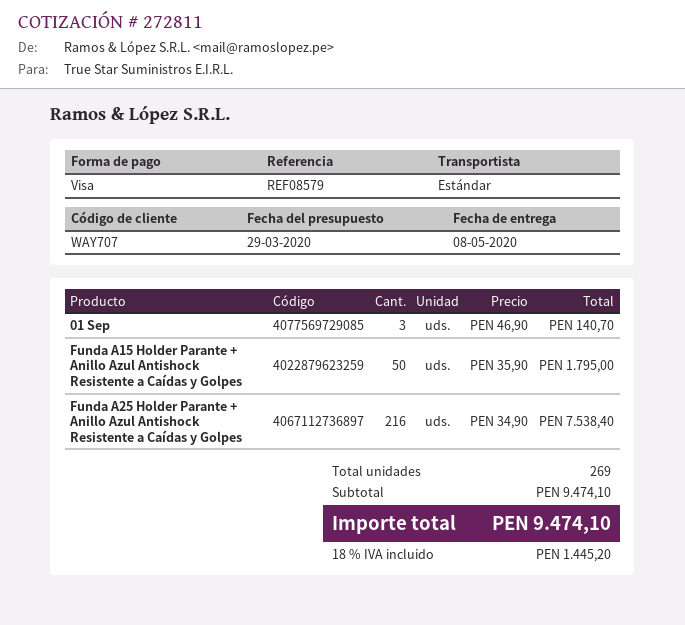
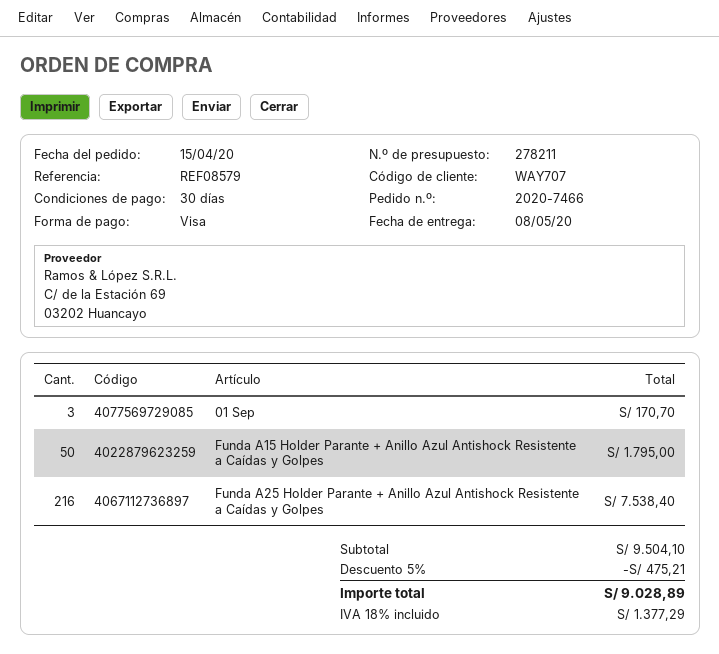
quote number: 272811 -> 278211
01 Sep: 3 for 140.70 -> 3 for 170.70
subtotal: 9474.10 -> 9504.10
discount: none -> 5% = 475.21
tax: 18% = 1445.20 -> 18% = 1377.29
total: 9474.10 -> 9028.89

